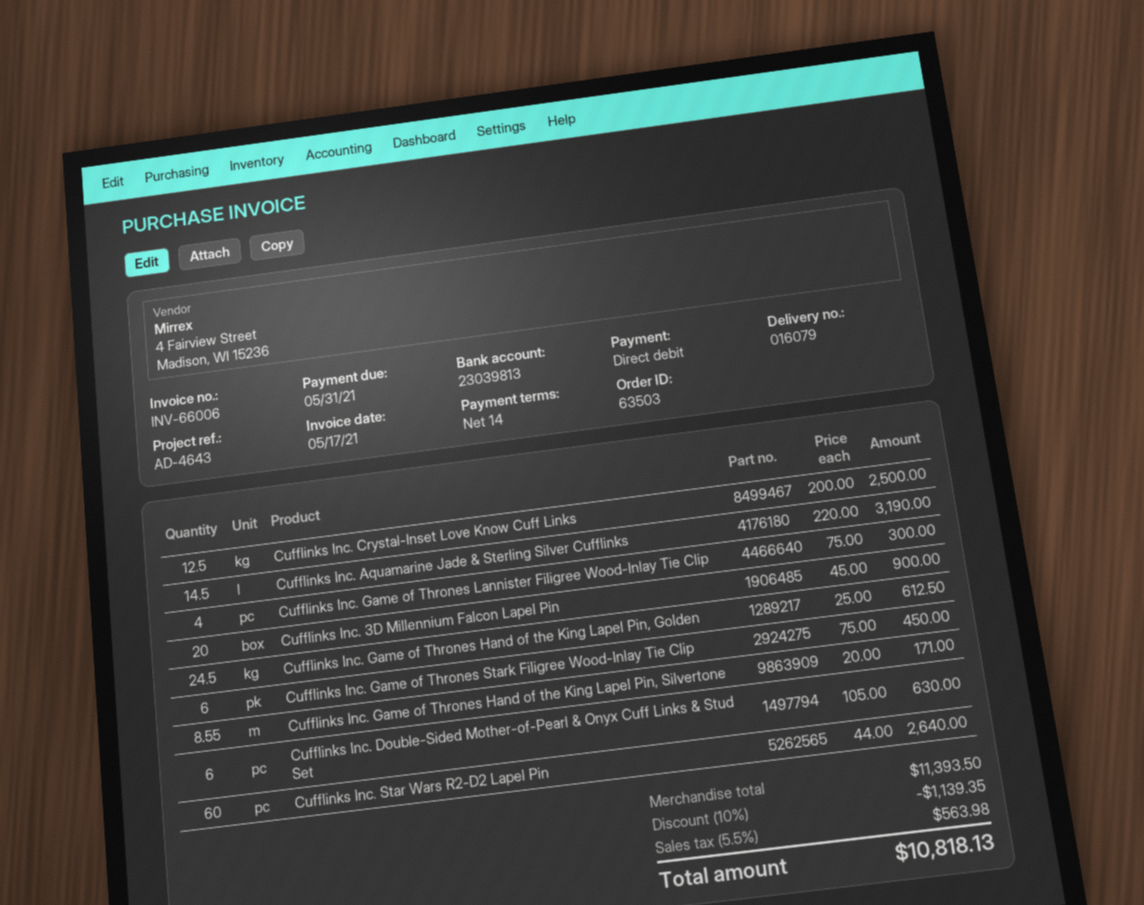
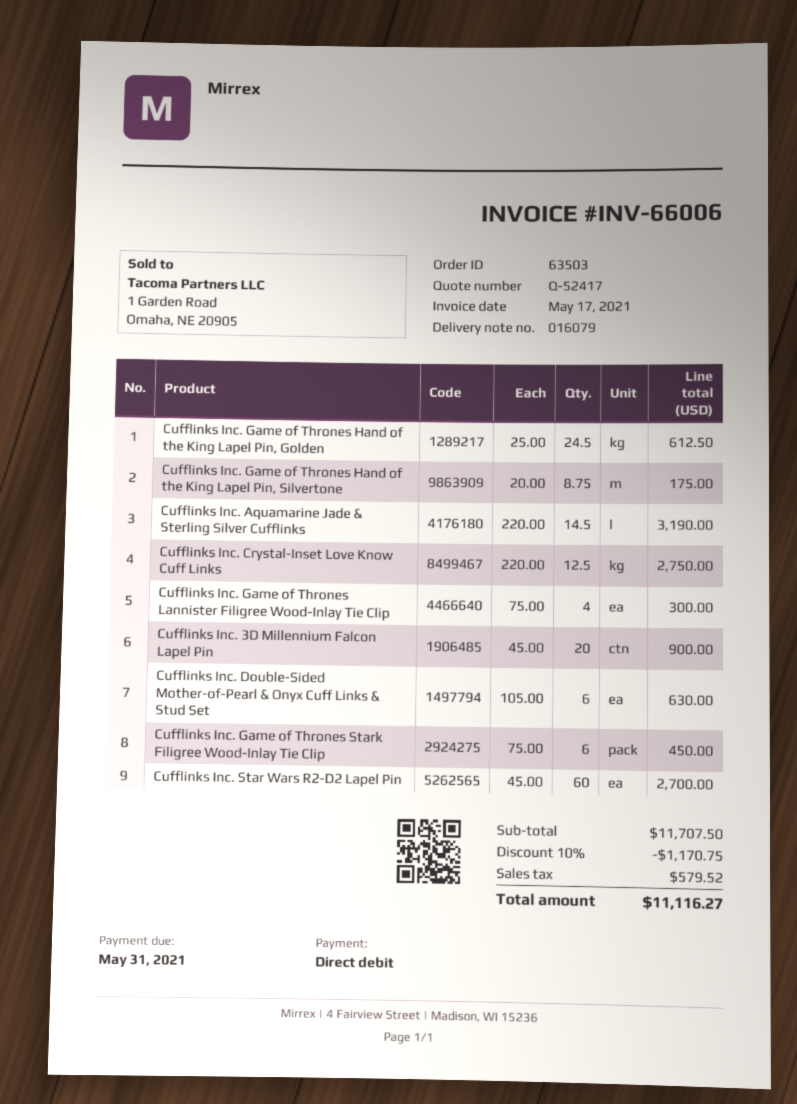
Cufflinks Inc. Crystal-Inset Love Know Cuff Links: 12.5 x 200.00 = 2500.00 -> 12.5 x 220.00 = 2750.00
Cufflinks Inc. Game of Thrones Hand of the King Lapel Pin, Silvertone: 8.55 x 20.00 = 171.00 -> 8.75 x 20.00 = 175.00
Cufflinks Inc. Star Wars R2-D2 Lapel Pin: 60 x 44.00 = 2640.00 -> 60 x 45.00 = 2700.00
subtotal: 11393.50 -> 11707.50
discount: 10% = 1139.35 -> 10% = 1170.75
tax: 563.98 -> 579.52
total: 10818.13 -> 11116.27

